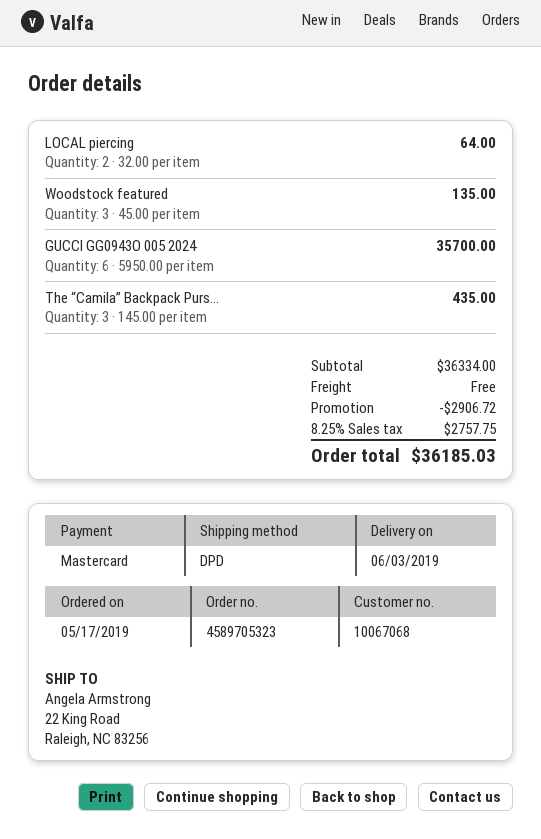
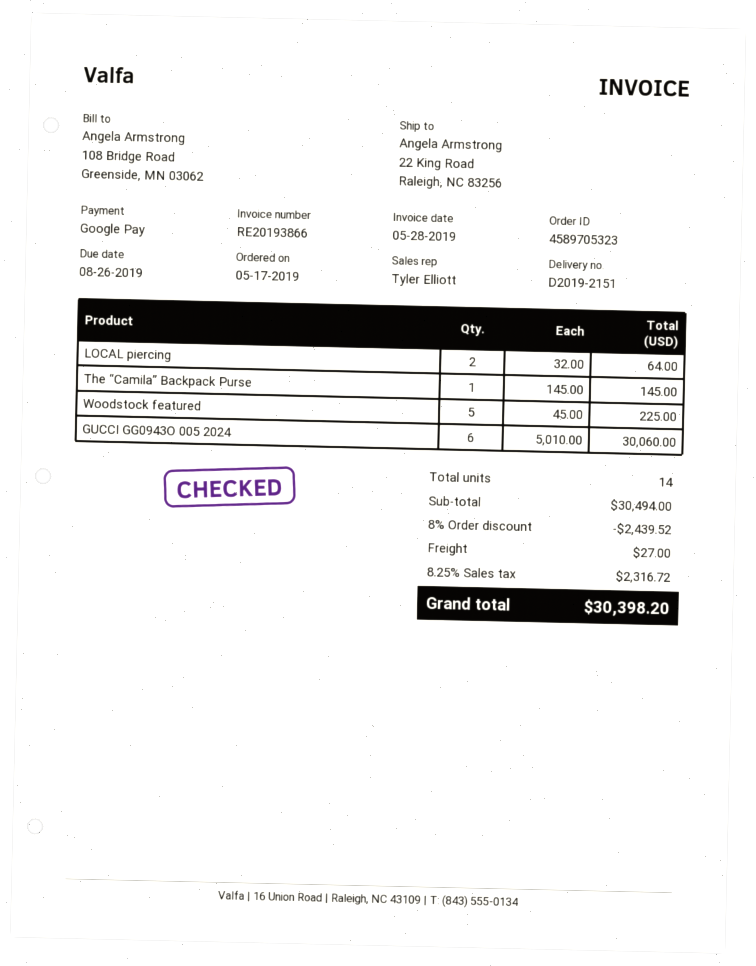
payment method: Mastercard -> Google Pay
Woodstock featured: 3 x 45.00 = 135.00 -> 5 x 45.00 = 225.00
GUCCI GG0943O 005 2024: 6 x 5950.00 = 35700.00 -> 6 x 5010.00 = 30060.00
The “Camila” Backpack Purs...: 3 x 145.00 = 435.00 -> 1 x 145.00 = 145.00
subtotal: 36334.00 -> 30494.00
discount: 2906.72 -> 2439.52
shipping: 0.00 -> 27.00
tax: 8.25% = 2757.75 -> 8.25% = 2316.72
total: 36185.03 -> 30398.20

